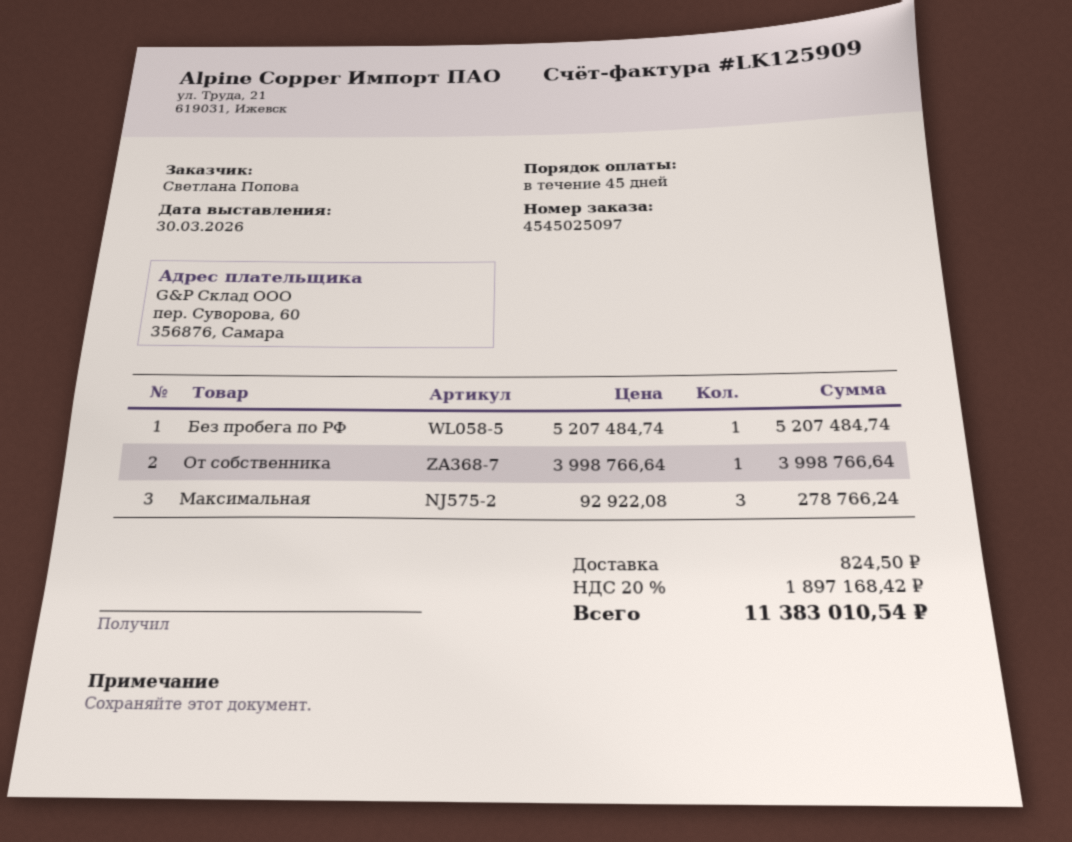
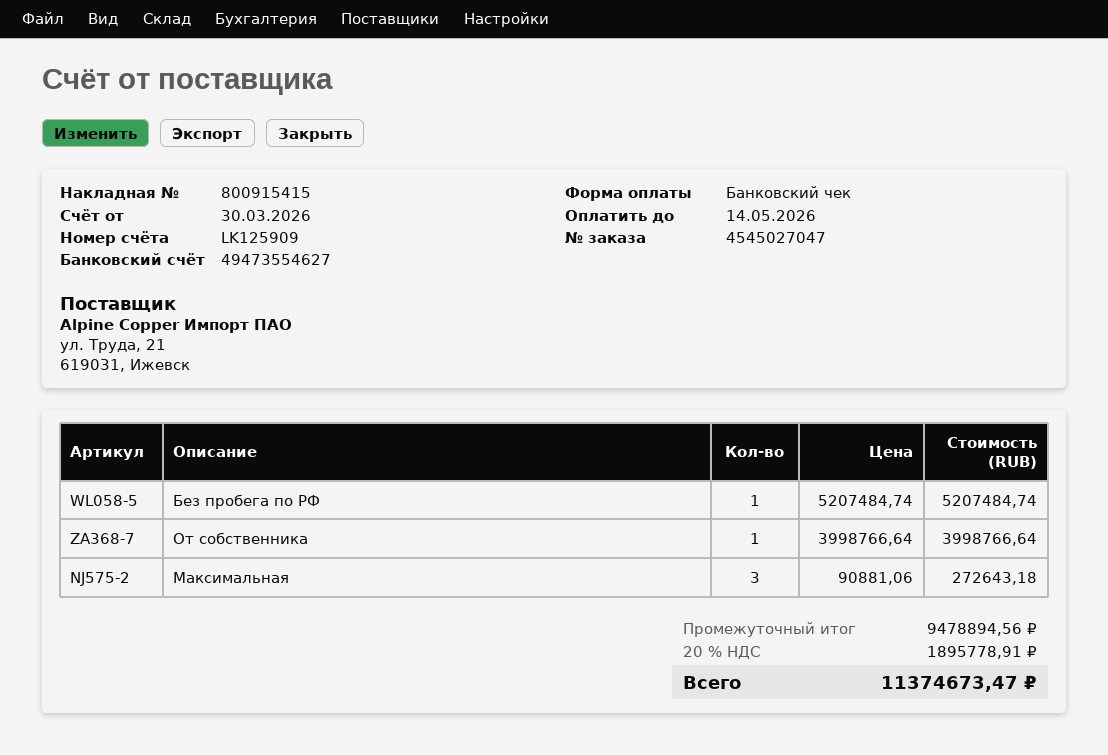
order number: 4545025097 -> 4545027047
Максимальная: 3 x 92922.08 = 278766.24 -> 3 x 90881.06 = 272643.18
shipping: 824.50 -> none
tax: 20% = 1897168.42 -> 20% = 1895778.91
total: 11383010.54 -> 11374673.47

